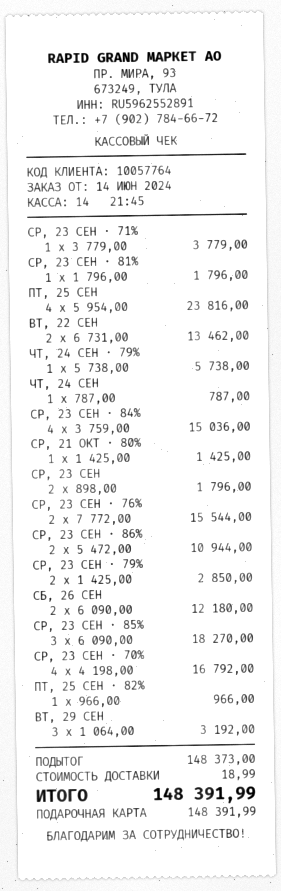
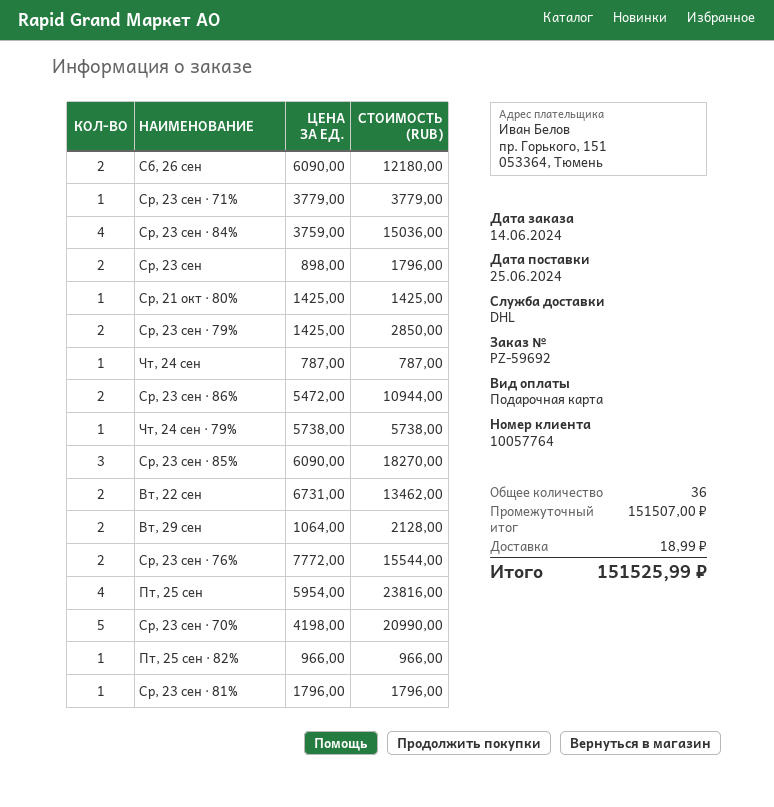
СР, 23 СЕН · 70%: 4 x 4198.00 = 16792.00 -> 5 x 4198.00 = 20990.00
ВТ, 29 СЕН: 3 x 1064.00 = 3192.00 -> 2 x 1064.00 = 2128.00
subtotal: 148373.00 -> 151507.00
total: 148391.99 -> 151525.99

